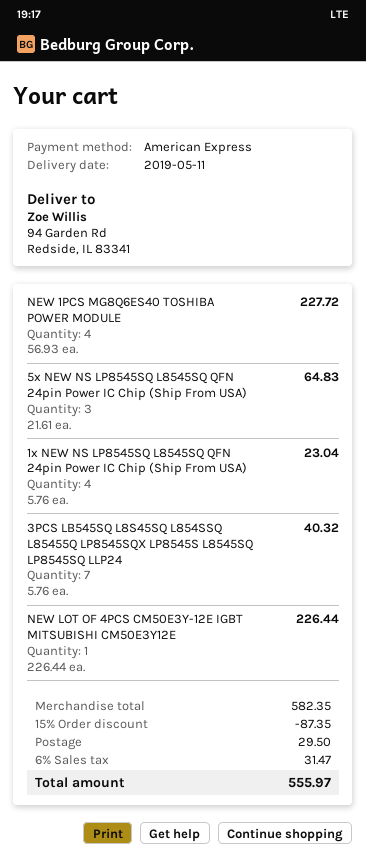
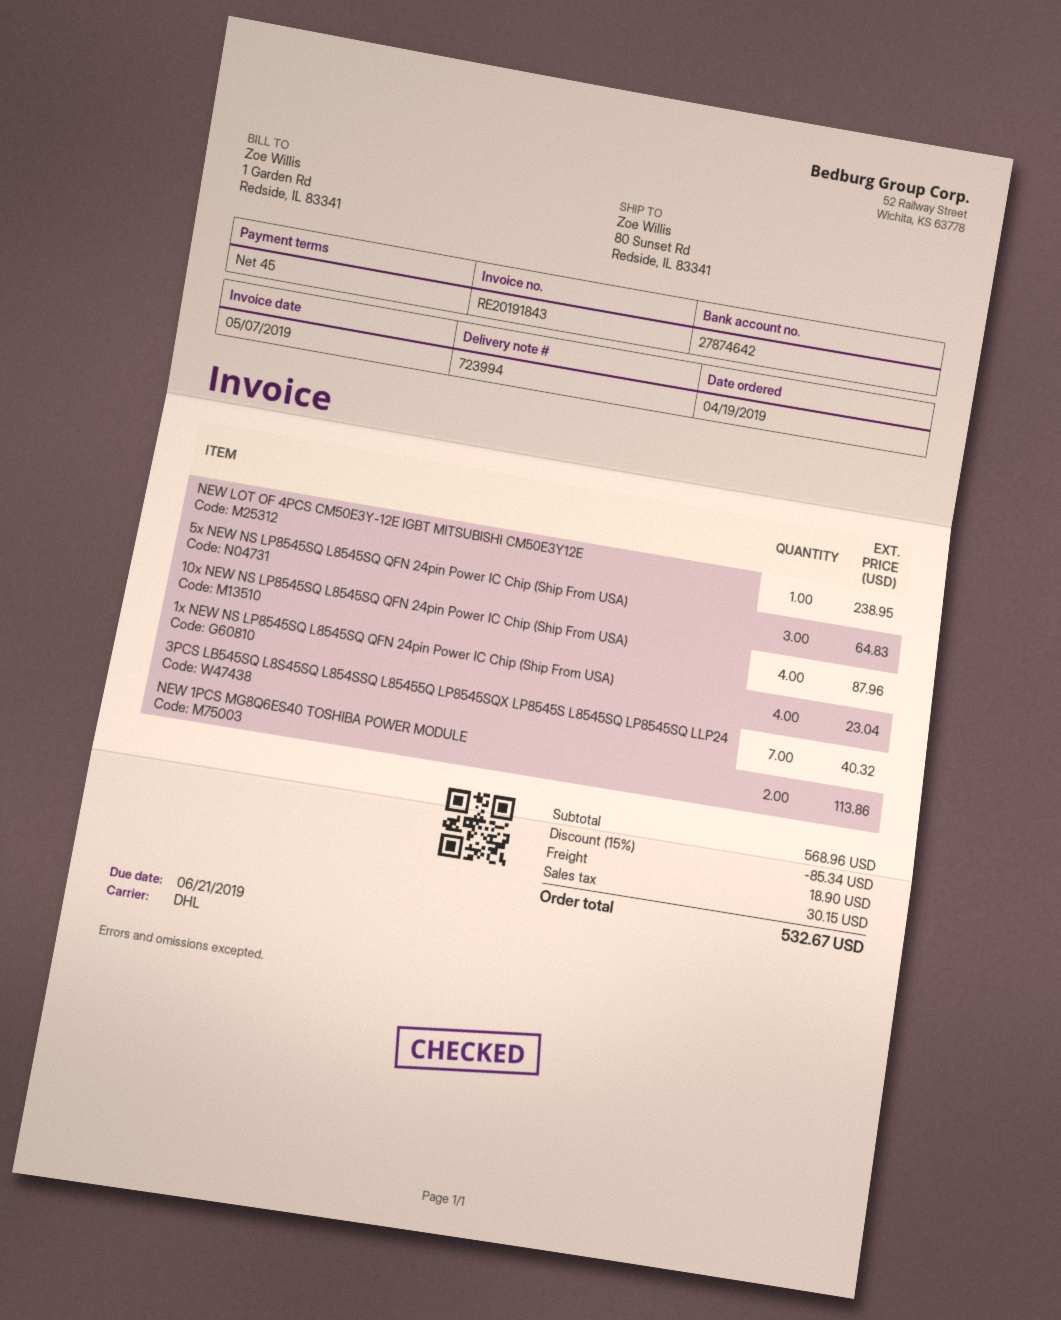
ship to: 94 Garden Rd, Redside, IL 83341 -> 80 Sunset Rd, Redside, IL 83341
NEW 1PCS MG8Q6ES40 TOSHIBA POWER MODULE: 4 for 227.72 -> 2 for 113.86
NEW LOT OF 4PCS CM50E3Y-12E IGBT MITSUBISHI CM50E3Y12E: 1 for 226.44 -> 1 for 238.95
10x NEW NS LP8545SQ L8545SQ QFN 24pin Power IC Chip (Ship From USA): none -> 4 for 87.96
subtotal: 582.35 -> 568.96
discount: 15% = 87.35 -> 15% = 85.34
shipping: 29.50 -> 18.90
tax: 31.47 -> 30.15
total: 555.97 -> 532.67

